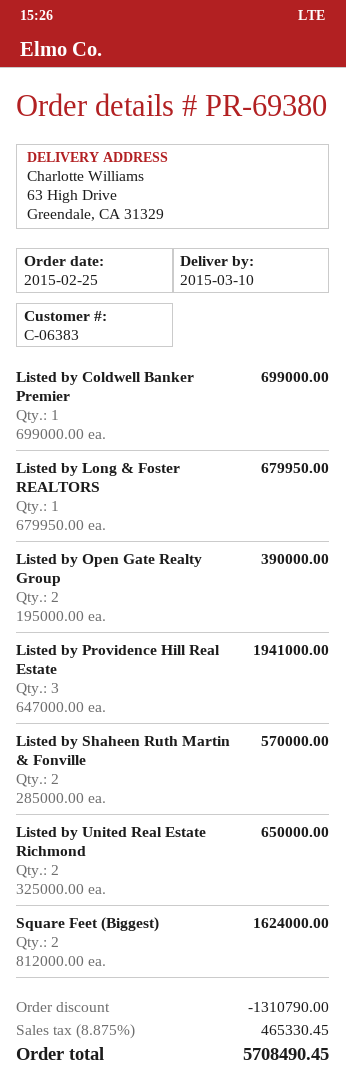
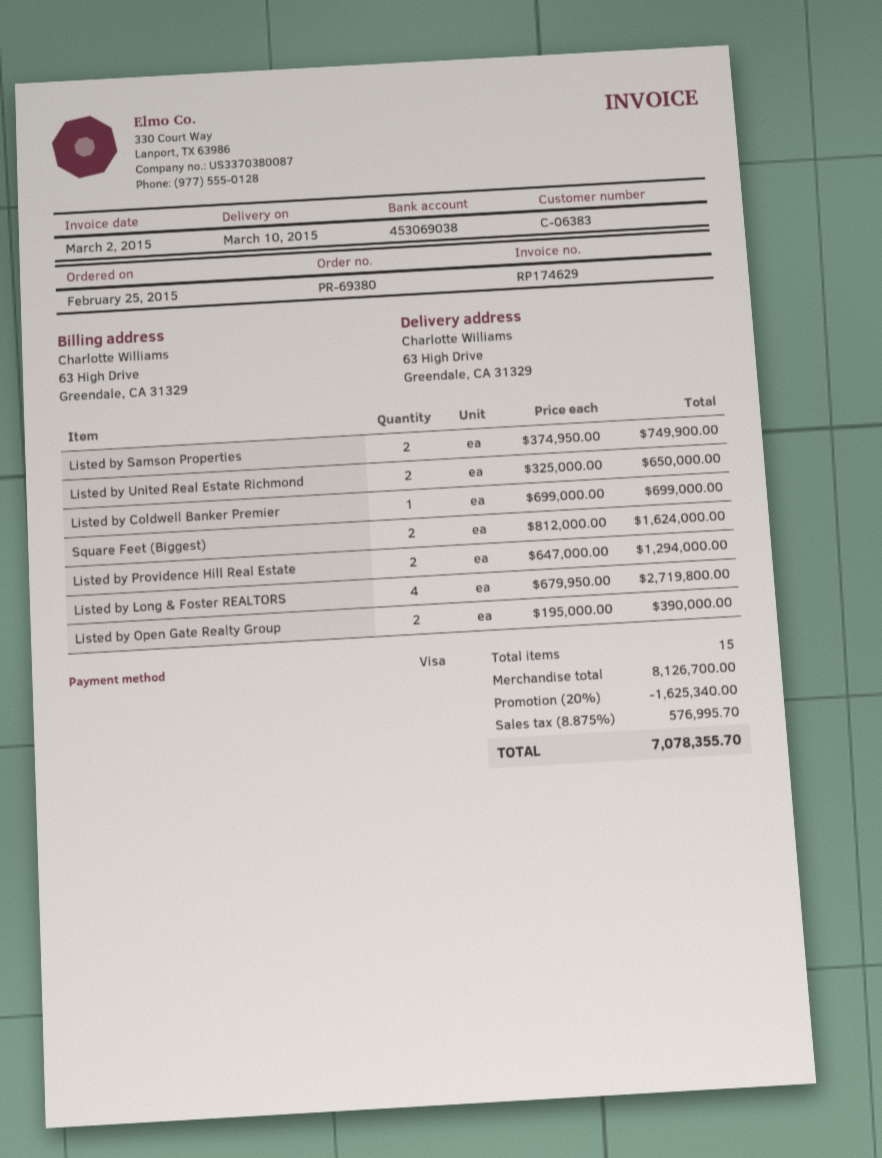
Listed by Long & Foster REALTORS: 1 x 679950.00 = 679950.00 -> 4 x 679950.00 = 2719800.00
Listed by Providence Hill Real Estate: 3 x 647000.00 = 1941000.00 -> 2 x 647000.00 = 1294000.00
Listed by Shaheen Ruth Martin & Fonville: 2 x 285000.00 = 570000.00 -> none
Listed by Samson Properties: none -> 2 x 374950.00 = 749900.00
discount: 1310790.00 -> 1625340.00
tax: 8.875% = 465330.45 -> 8.875% = 576995.70
total: 5708490.45 -> 7078355.70

